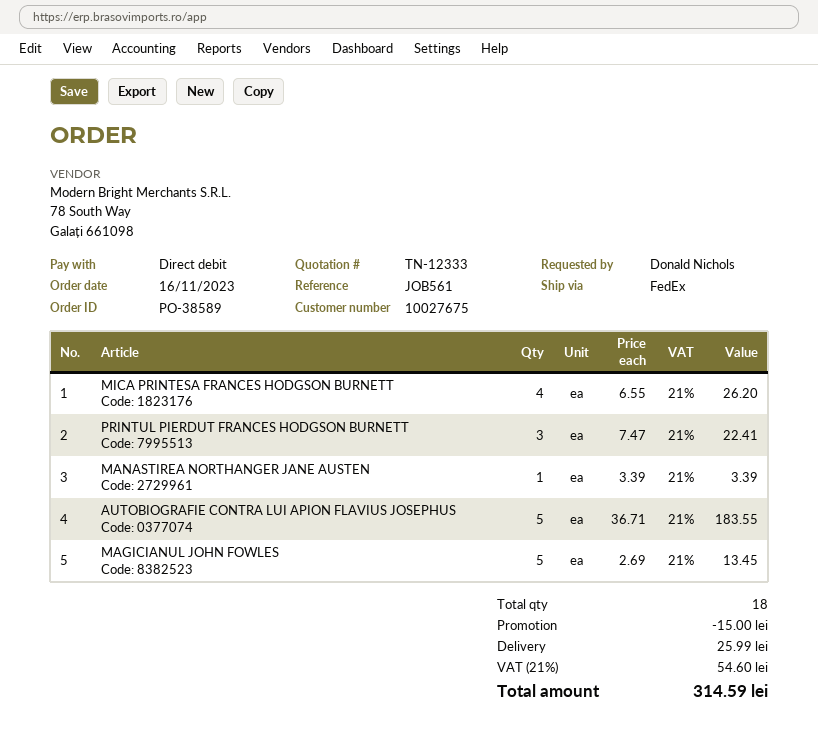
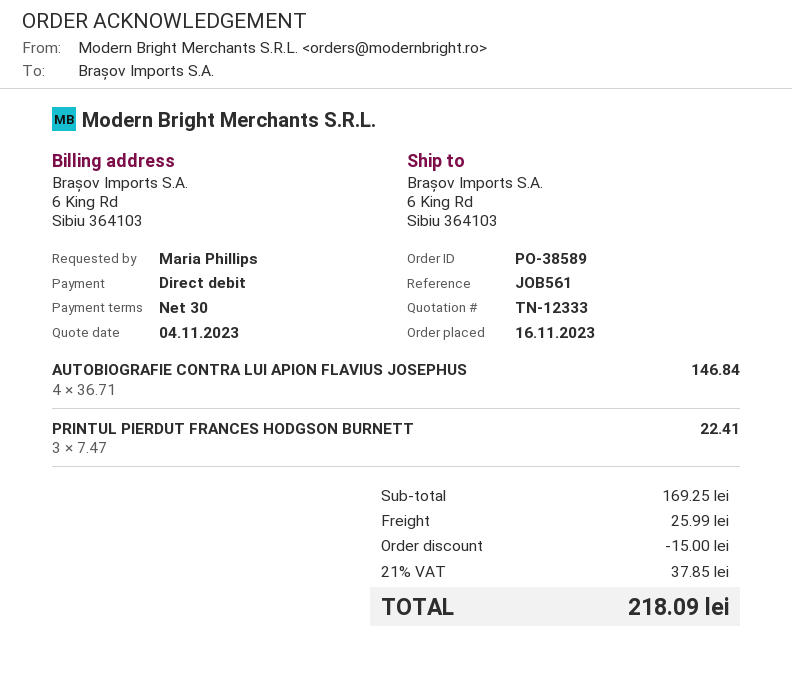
ordered by: Donald Nichols -> Maria Phillips
MICA PRINTESA FRANCES HODGSON BURNETT: 4 x 6.55 = 26.20 -> none
MANASTIREA NORTHANGER JANE AUSTEN: 1 x 3.39 = 3.39 -> none
AUTOBIOGRAFIE CONTRA LUI APION FLAVIUS JOSEPHUS: 5 x 36.71 = 183.55 -> 4 x 36.71 = 146.84
MAGICIANUL JOHN FOWLES: 5 x 2.69 = 13.45 -> none
tax: 21% = 54.60 -> 21% = 37.85
total: 314.59 -> 218.09

